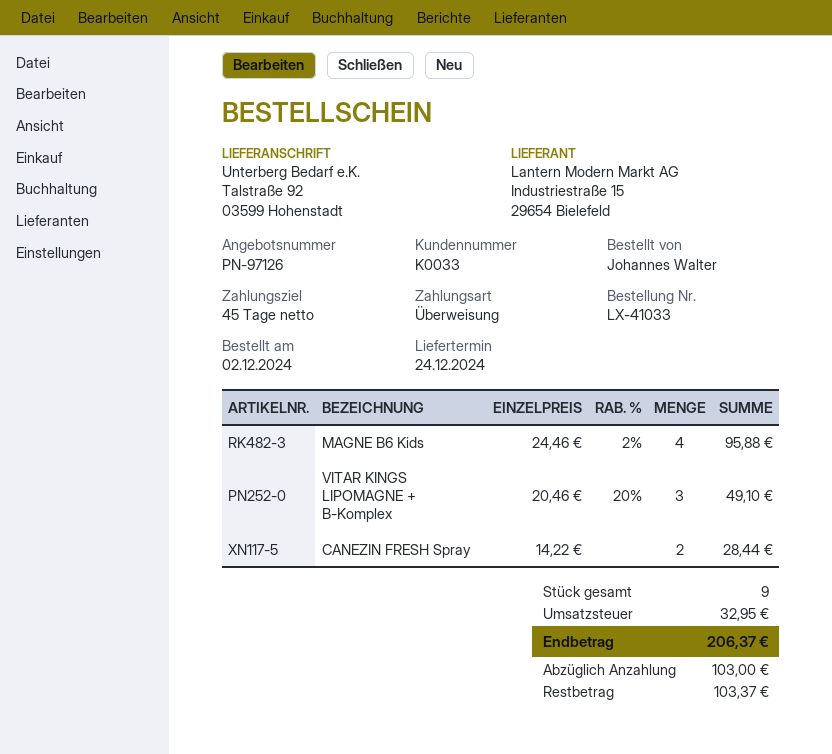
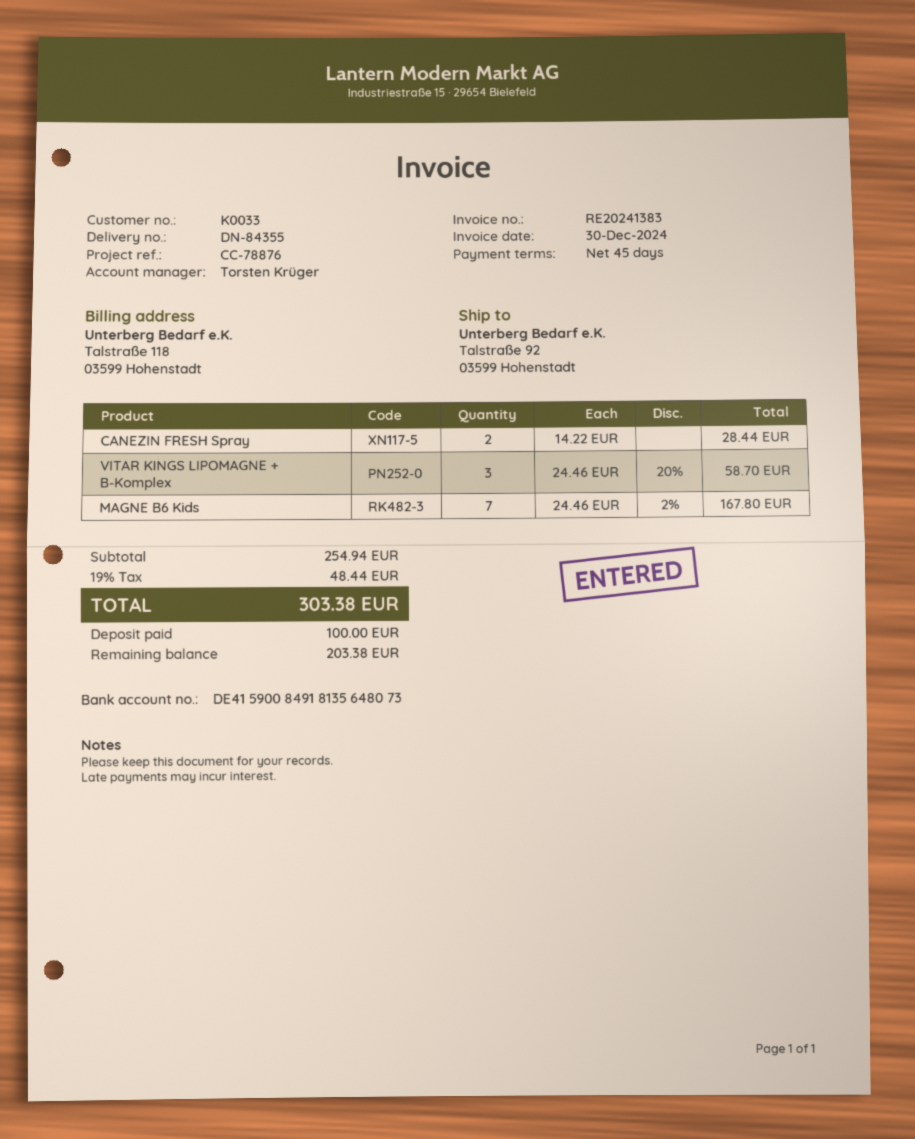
MAGNE B6 Kids: 4 x 24.46 - 2% = 95.88 -> 7 x 24.46 - 2% = 167.80
VITAR KINGS LIPOMAGNE + B-Komplex: 3 x 20.46 - 20% = 49.10 -> 3 x 24.46 - 20% = 58.70
tax: 32.95 -> 48.44
total: 206.37 -> 303.38
deposit: 103.00 -> 100.00
balance: 103.37 -> 203.38

